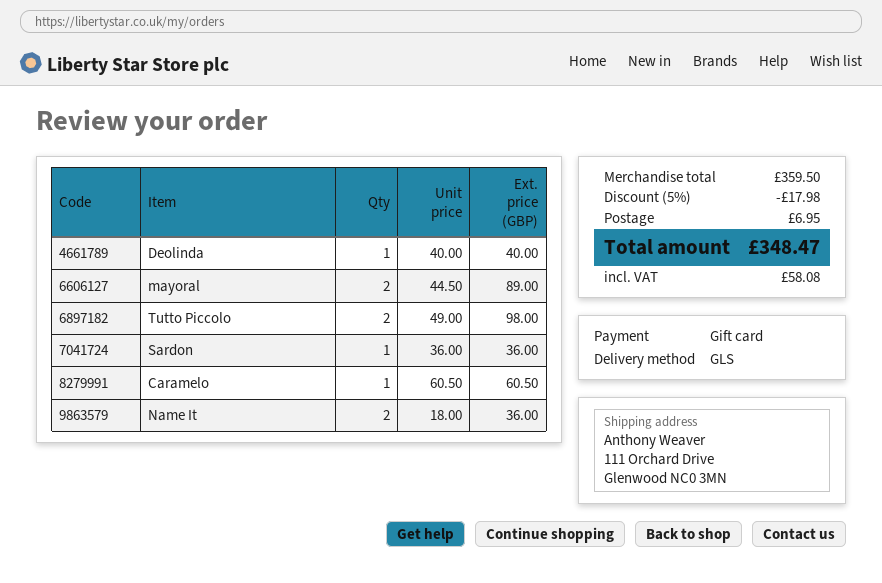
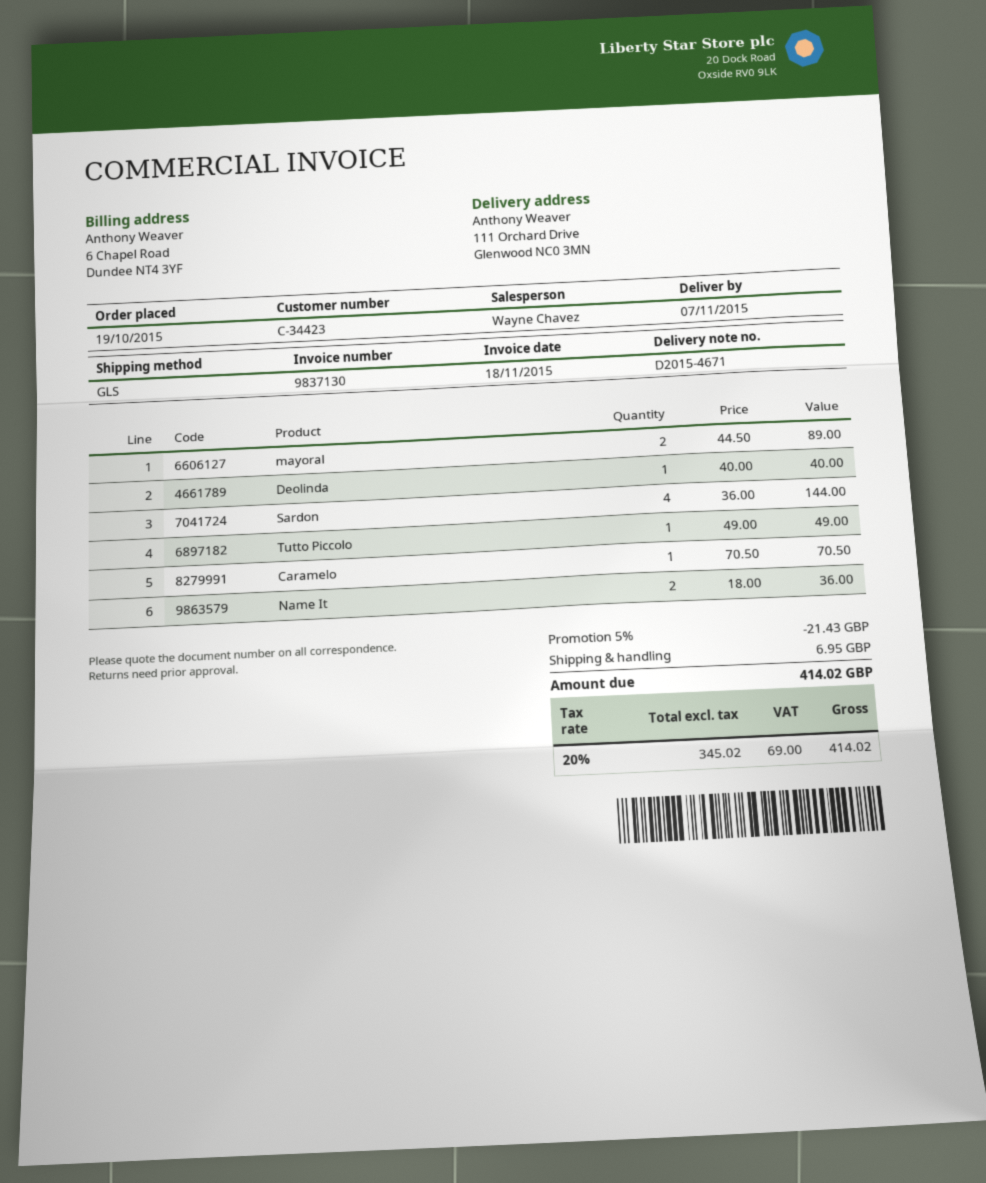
Tutto Piccolo: 2 x 49.00 = 98.00 -> 1 x 49.00 = 49.00
Sardon: 1 x 36.00 = 36.00 -> 4 x 36.00 = 144.00
Caramelo: 1 x 60.50 = 60.50 -> 1 x 70.50 = 70.50
discount: 5% = 17.98 -> 5% = 21.43
tax: 58.08 -> 69.00
total: 348.47 -> 414.02

